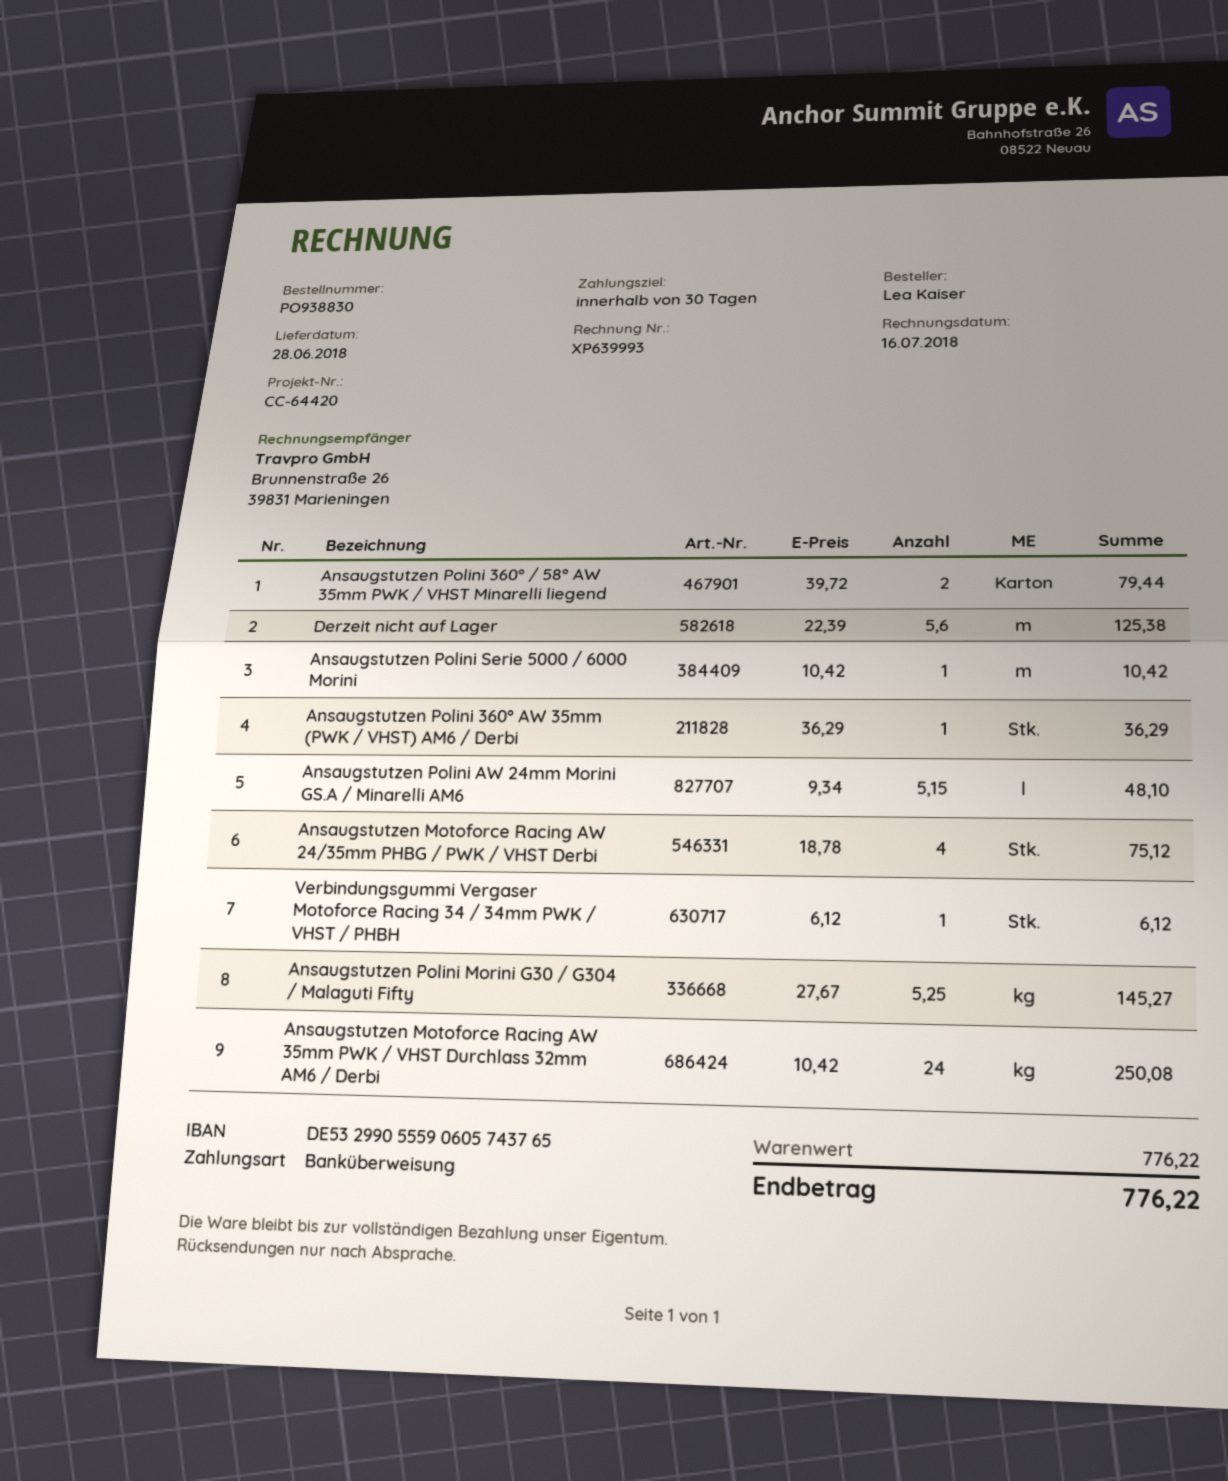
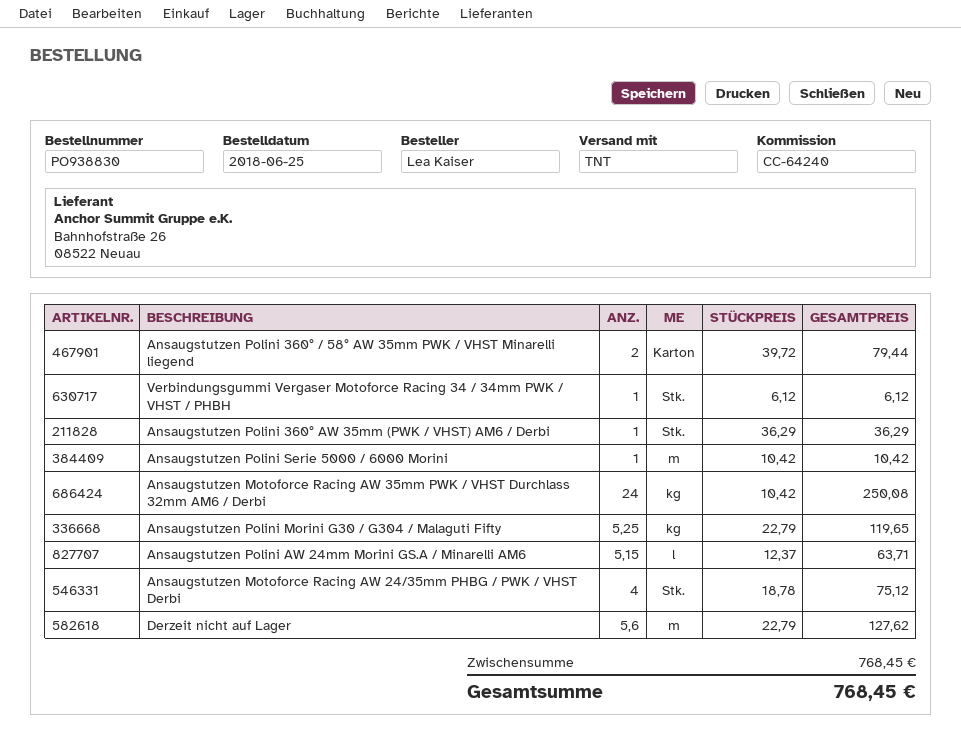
reference: CC-64420 -> CC-64240
Derzeit nicht auf Lager: 5.6 x 22.39 = 125.38 -> 5.6 x 22.79 = 127.62
Ansaugstutzen Polini AW 24mm Morini GS.A / Minarelli AM6: 5.15 x 9.34 = 48.10 -> 5.15 x 12.37 = 63.71
Ansaugstutzen Polini Morini G30 / G304 / Malaguti Fifty: 5.25 x 27.67 = 145.27 -> 5.25 x 22.79 = 119.65
subtotal: 776.22 -> 768.45
total: 776.22 -> 768.45

